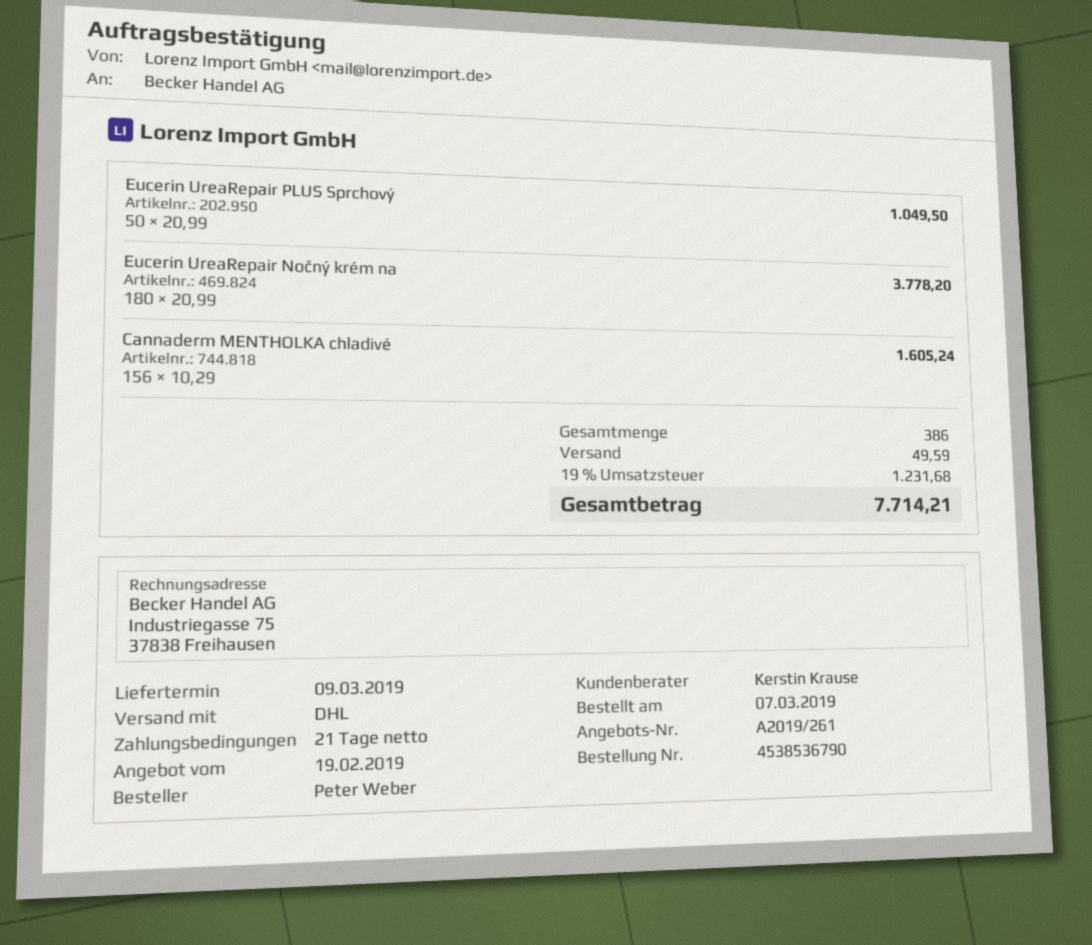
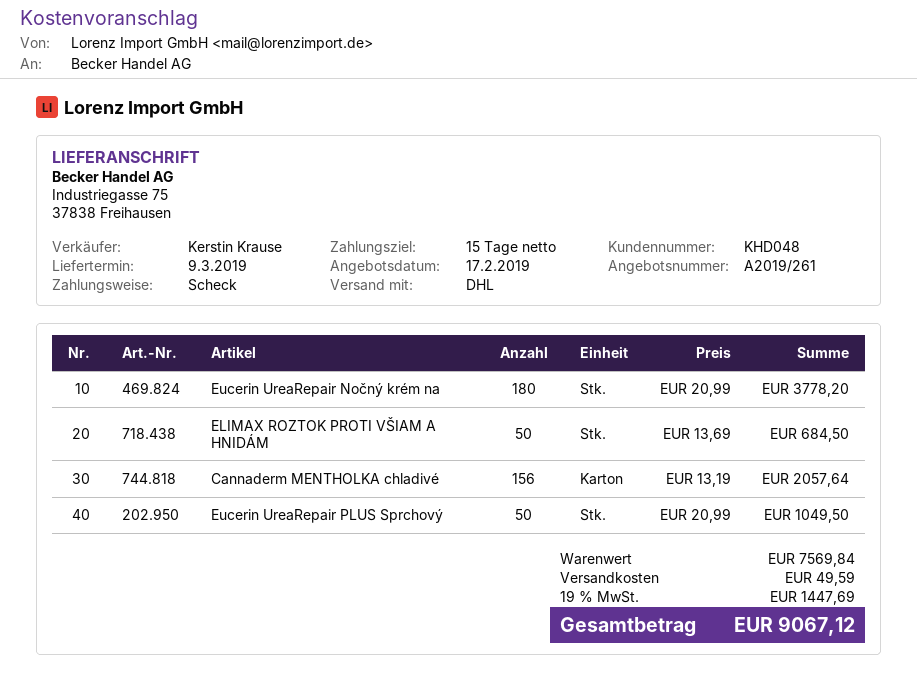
quote date: 2019-02-19 -> 2019-02-17
payment terms: 21 days -> 15 days
Cannaderm MENTHOLKA chladivé: 156 x 10.29 = 1605.24 -> 156 x 13.19 = 2057.64
ELIMAX ROZTOK PROTI VŠIAM A HNIDÁM: none -> 50 x 13.69 = 684.50
tax: 19% = 1231.68 -> 19% = 1447.69
total: 7714.21 -> 9067.12

